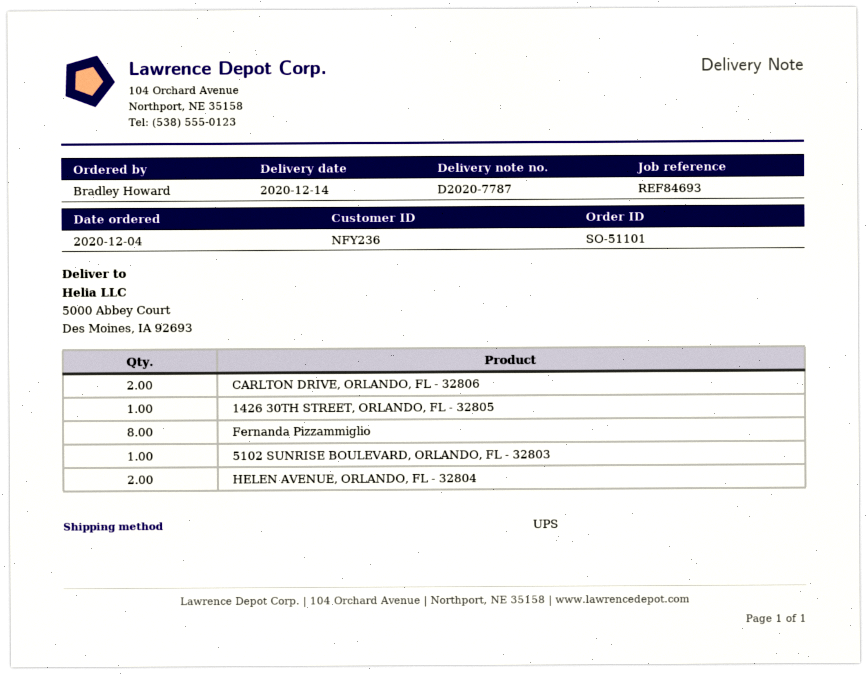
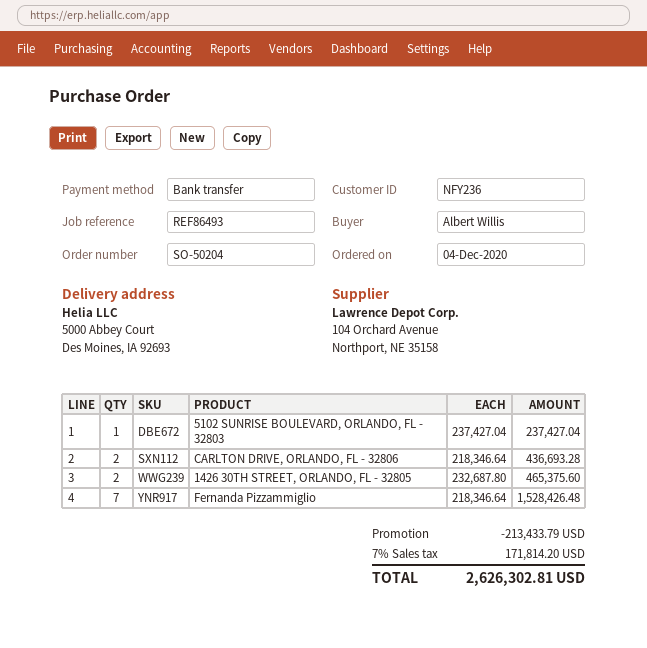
order number: SO-51101 -> SO-50204
reference: REF84693 -> REF86493
ordered by: Bradley Howard -> Albert Willis
1426 30TH STREET, ORLANDO, FL - 32805: 1 -> 2
Fernanda Pizzammiglio: 8 -> 7
HELEN AVENUE, ORLANDO, FL - 32804: 2 -> none

